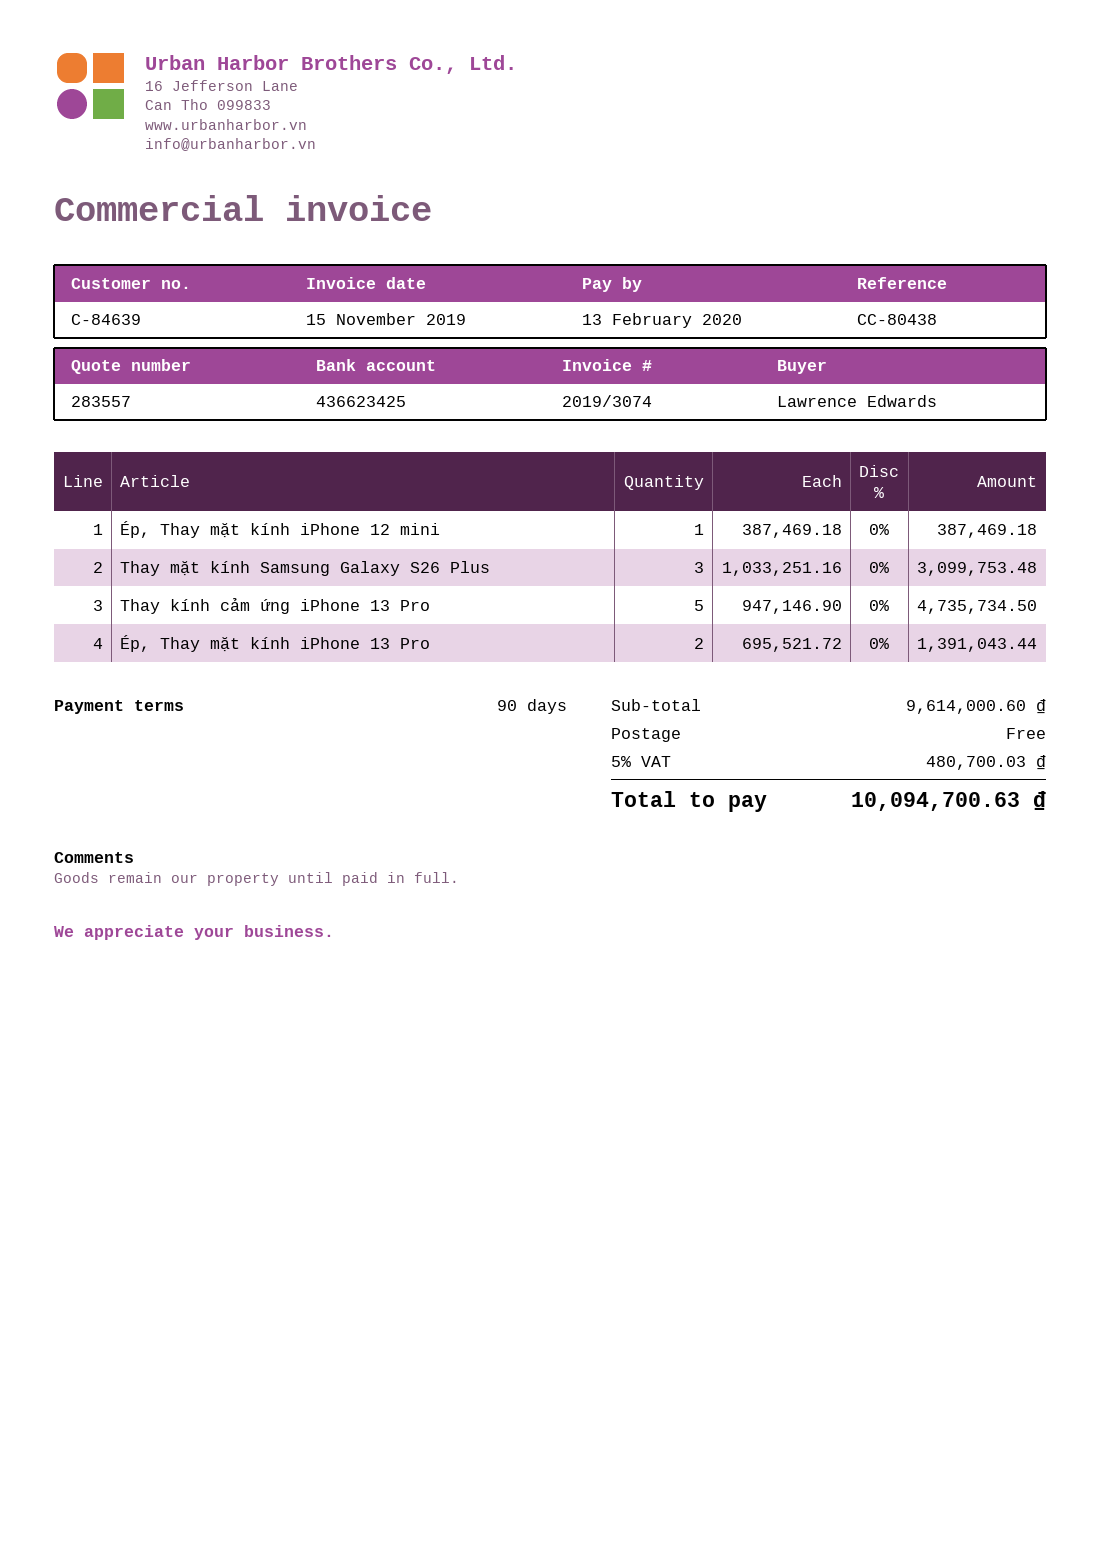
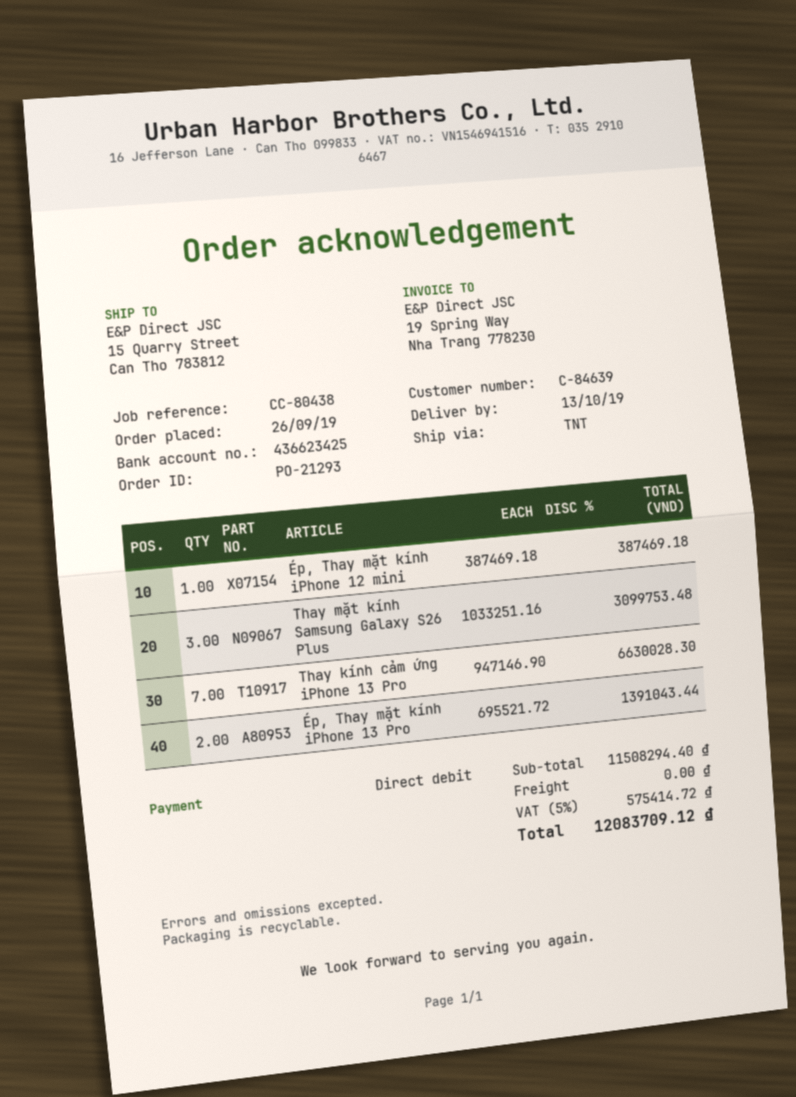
Thay kính cảm ứng iPhone 13 Pro: 5 x 947146.90 = 4735734.50 -> 7 x 947146.90 = 6630028.30
subtotal: 9614000.60 -> 11508294.40
tax: 5% = 480700.03 -> 5% = 575414.72
total: 10094700.63 -> 12083709.12

